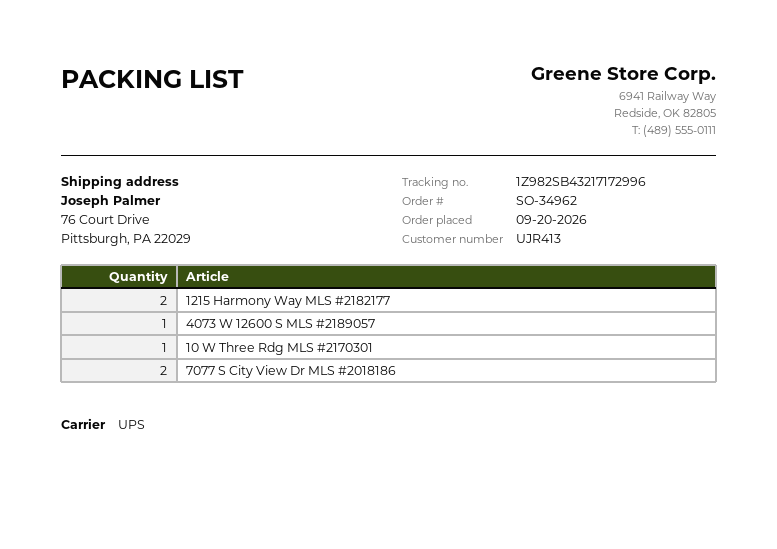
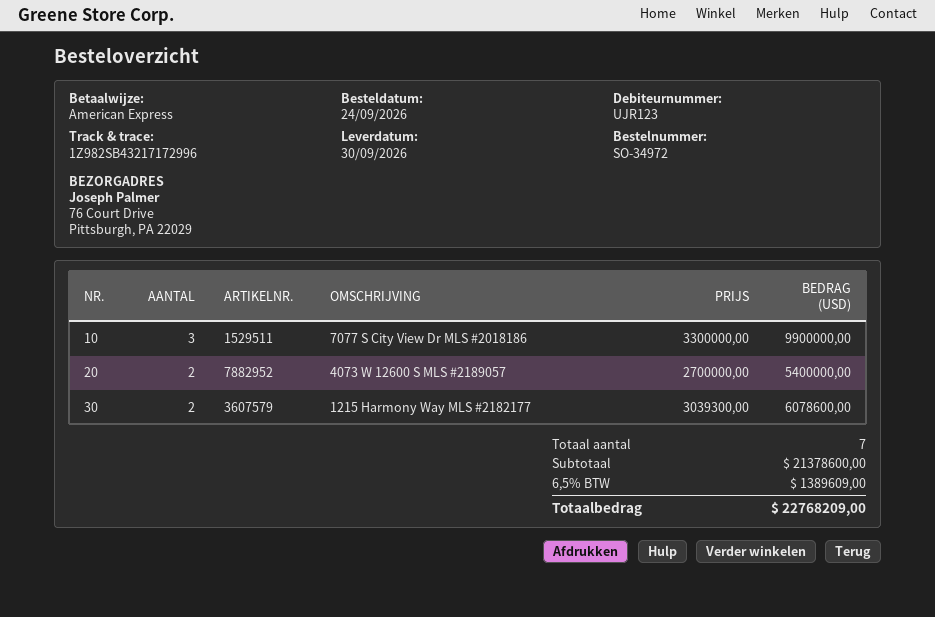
order number: SO-34962 -> SO-34972
order date: 2026-09-20 -> 2026-09-24
customer number: UJR413 -> UJR123
4073 W 12600 S MLS #2189057: 1 -> 2
10 W Three Rdg MLS #2170301: 1 -> none
7077 S City View Dr MLS #2018186: 2 -> 3

